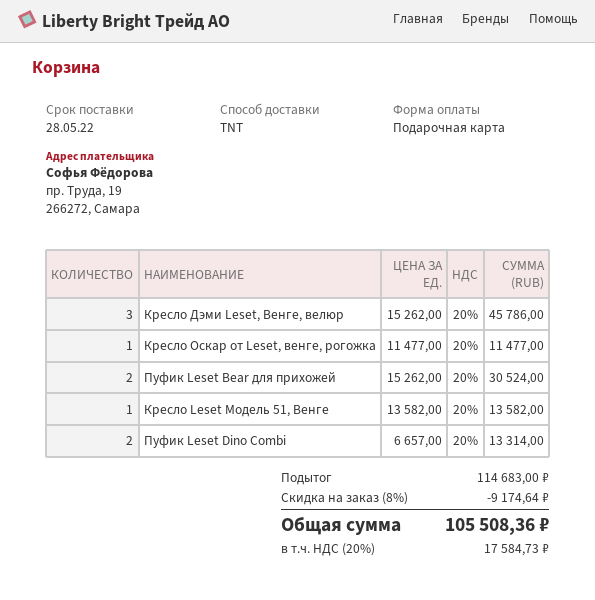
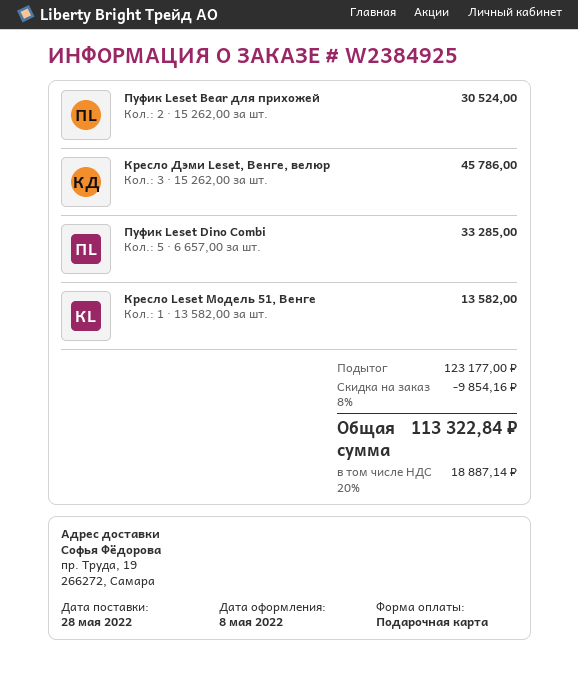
Кресло Оскар от Leset, венге, рогожка: 1 x 11477.00 = 11477.00 -> none
Пуфик Leset Dino Combi: 2 x 6657.00 = 13314.00 -> 5 x 6657.00 = 33285.00
subtotal: 114683.00 -> 123177.00
discount: 8% = 9174.64 -> 8% = 9854.16
tax: 20% = 17584.73 -> 20% = 18887.14
total: 105508.36 -> 113322.84

